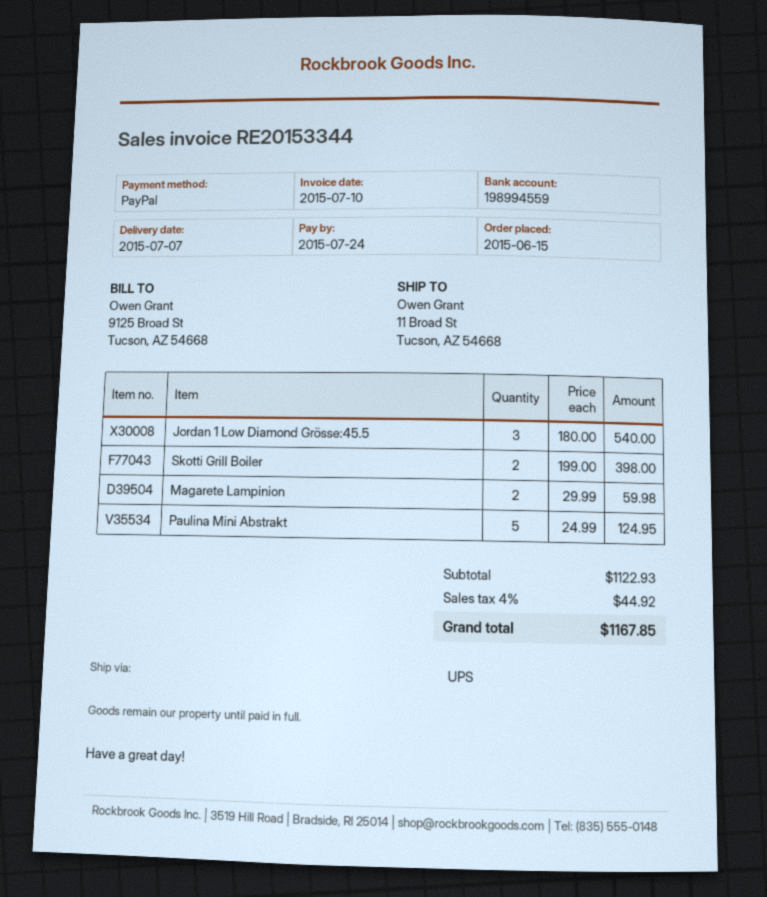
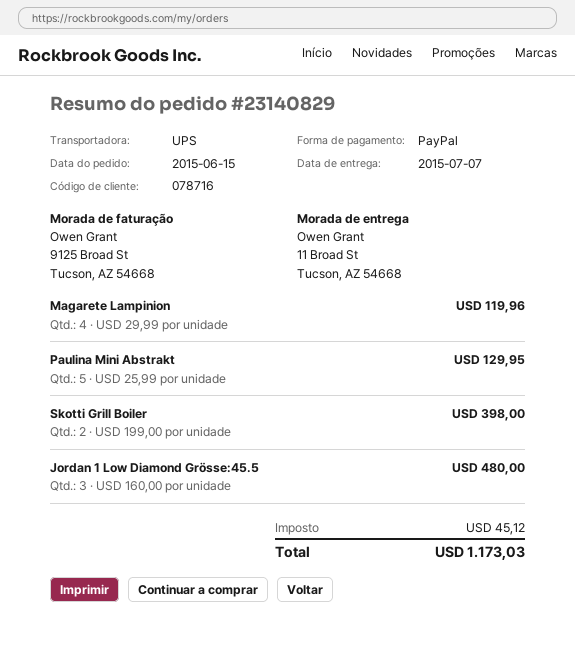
Jordan 1 Low Diamond Grösse:45.5: 3 x 180.00 = 540.00 -> 3 x 160.00 = 480.00
Magarete Lampinion: 2 x 29.99 = 59.98 -> 4 x 29.99 = 119.96
Paulina Mini Abstrakt: 5 x 24.99 = 124.95 -> 5 x 25.99 = 129.95
tax: 44.92 -> 45.12
total: 1167.85 -> 1173.03

